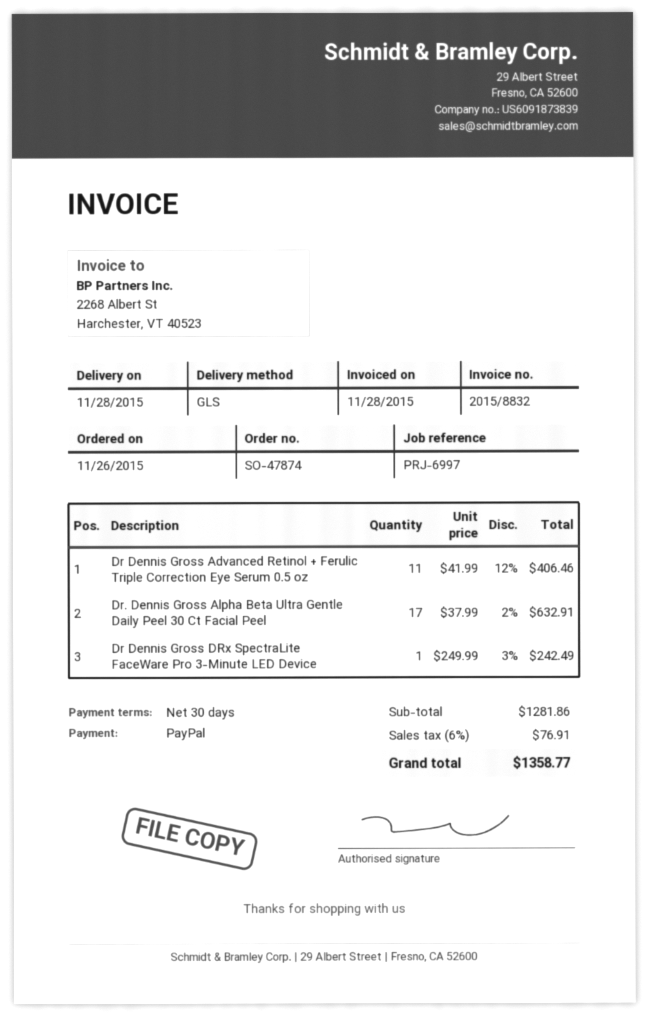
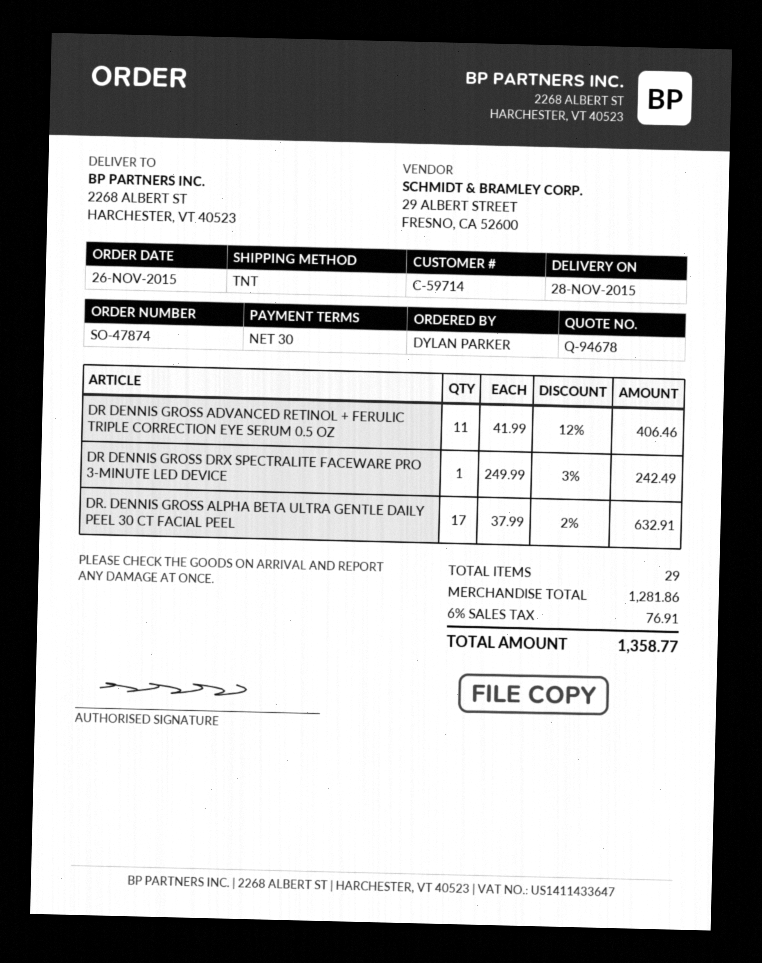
shipping method: GLS -> TNT

